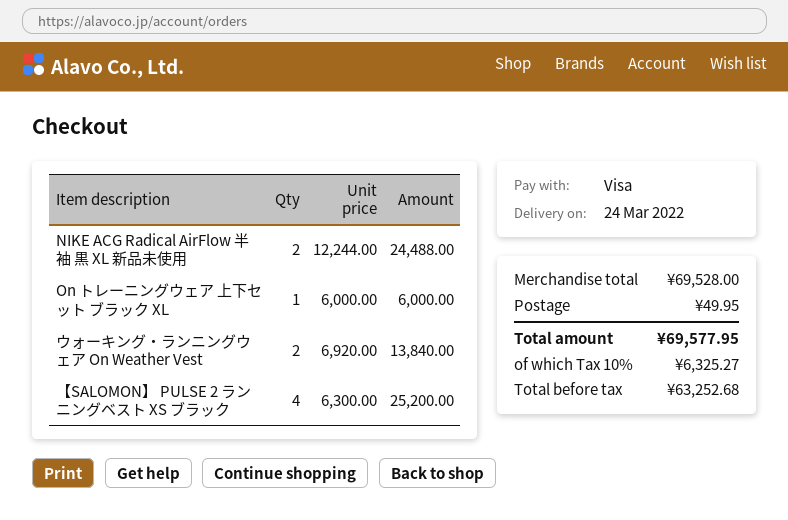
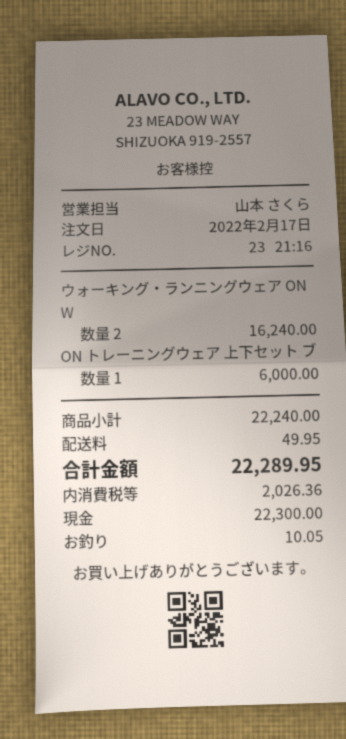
payment method: Visa -> cash
NIKE ACG Radical AirFlow 半袖 黒 XL 新品未使用: 2 for 24488.00 -> none
ウォーキング・ランニングウェア On Weather Vest: 2 for 13840.00 -> 2 for 16240.00
【SALOMON】 PULSE 2 ランニングベスト XS ブラック: 4 for 25200.00 -> none
subtotal: 69528.00 -> 22240.00
tax: 6325.27 -> 2026.36
total: 69577.95 -> 22289.95

